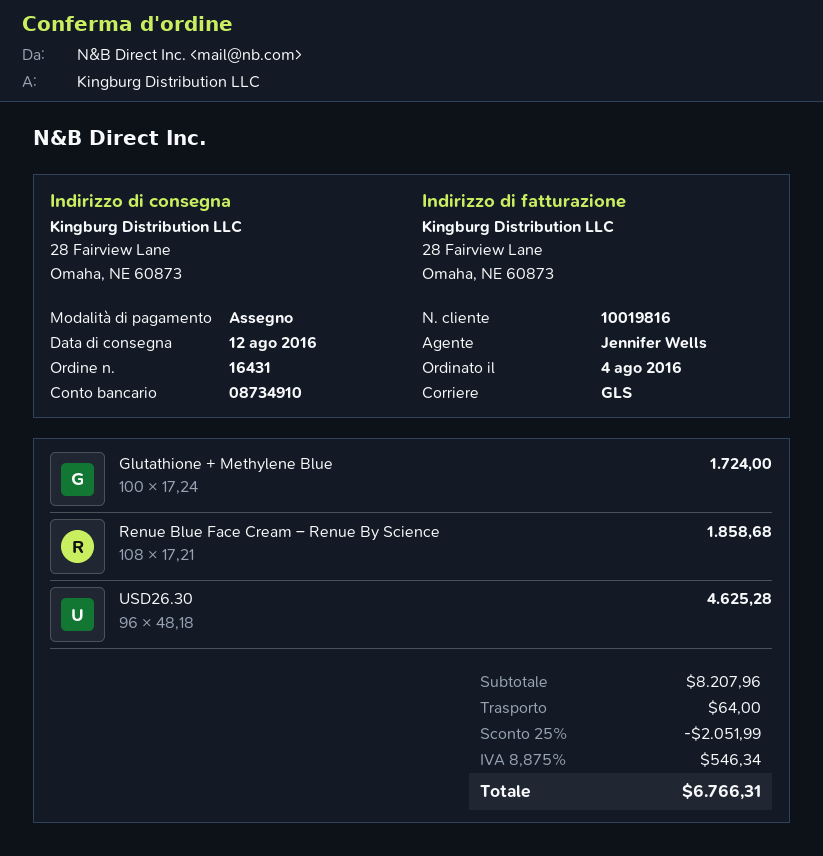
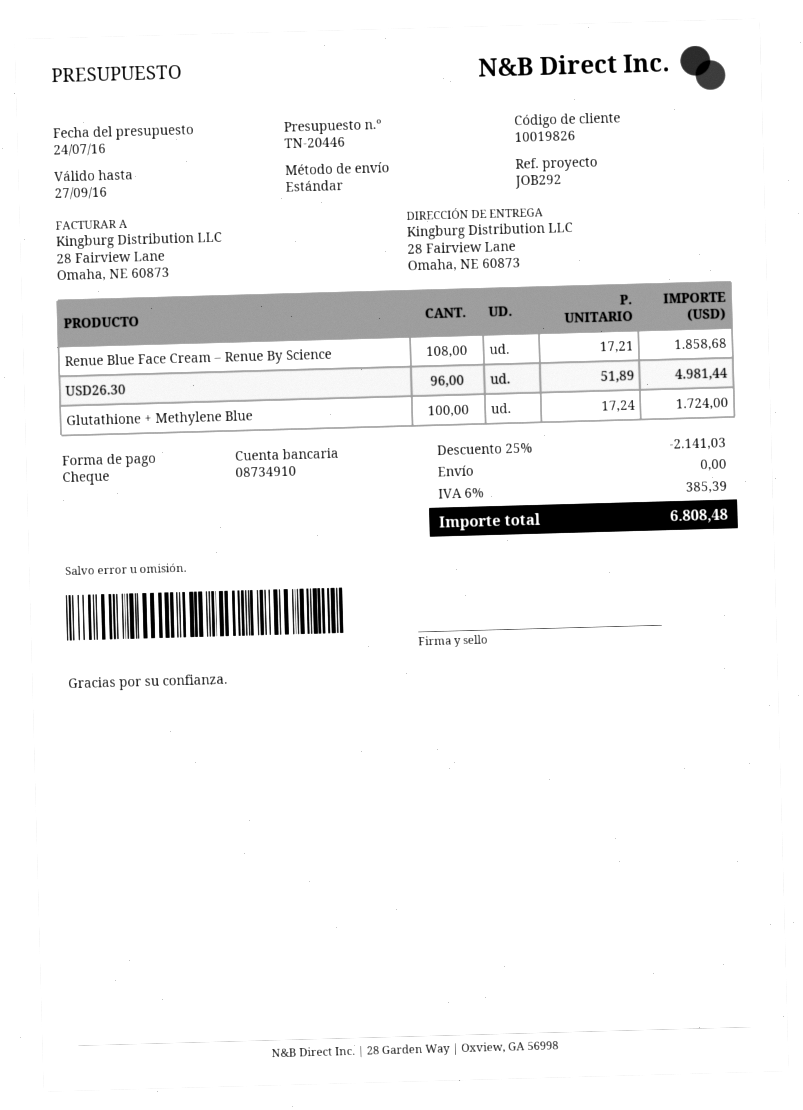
customer number: 10019816 -> 10019826
shipping method: GLS -> standard
USD26.30: 96 x 48.18 = 4625.28 -> 96 x 51.89 = 4981.44
discount: 25% = 2051.99 -> 25% = 2141.03
shipping: 64.00 -> 0.00
tax: 8.875% = 546.34 -> 6% = 385.39
total: 6766.31 -> 6808.48

